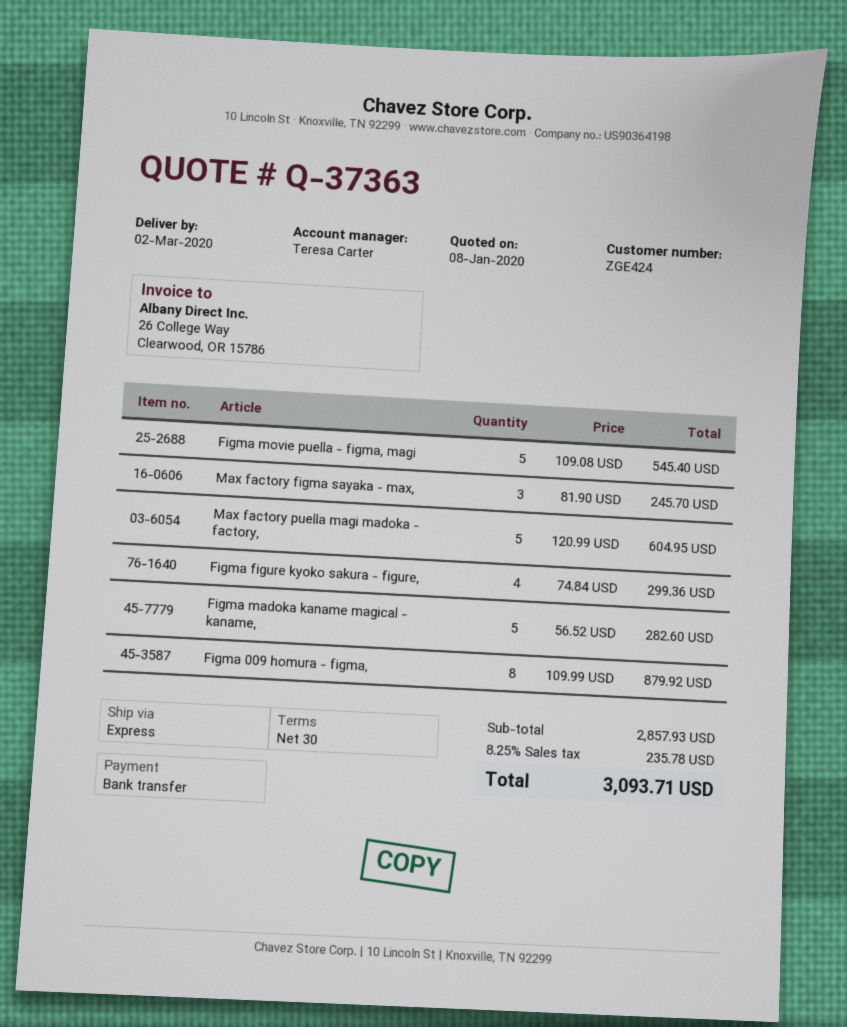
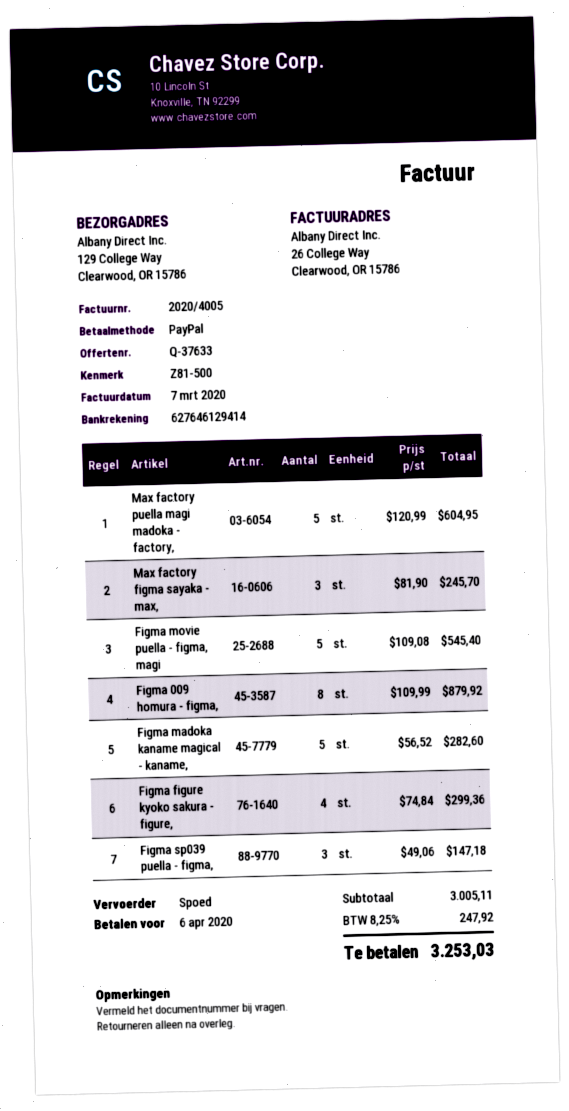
quote number: Q-37363 -> Q-37633
payment method: bank transfer -> PayPal
Figma sp039 puella - figma,: none -> 3 x 49.06 = 147.18
subtotal: 2857.93 -> 3005.11
tax: 8.25% = 235.78 -> 8.25% = 247.92
total: 3093.71 -> 3253.03

